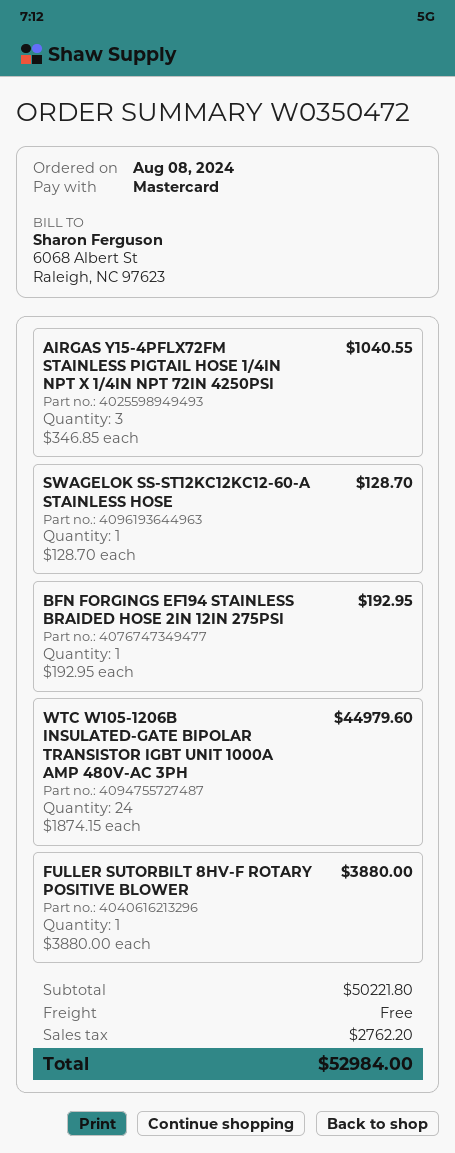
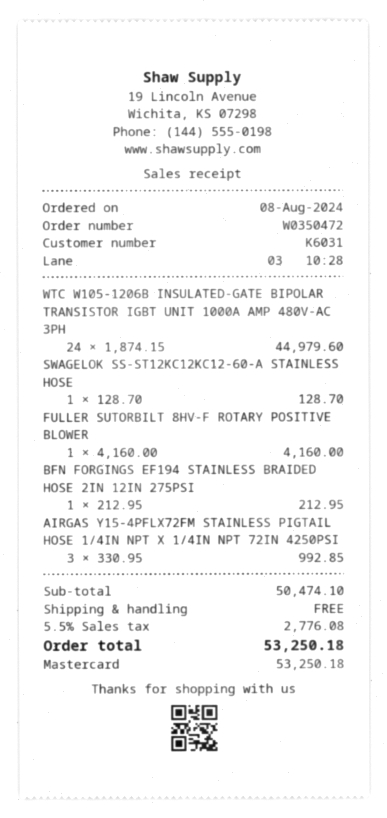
AIRGAS Y15-4PFLX72FM STAINLESS PIGTAIL HOSE 1/4IN NPT X 1/4IN NPT 72IN 4250PSI: 3 x 346.85 = 1040.55 -> 3 x 330.95 = 992.85
BFN FORGINGS EF194 STAINLESS BRAIDED HOSE 2IN 12IN 275PSI: 1 x 192.95 = 192.95 -> 1 x 212.95 = 212.95
FULLER SUTORBILT 8HV-F ROTARY POSITIVE BLOWER: 1 x 3880.00 = 3880.00 -> 1 x 4160.00 = 4160.00
subtotal: 50221.80 -> 50474.10
tax: 2762.20 -> 2776.08
total: 52984.00 -> 53250.18

